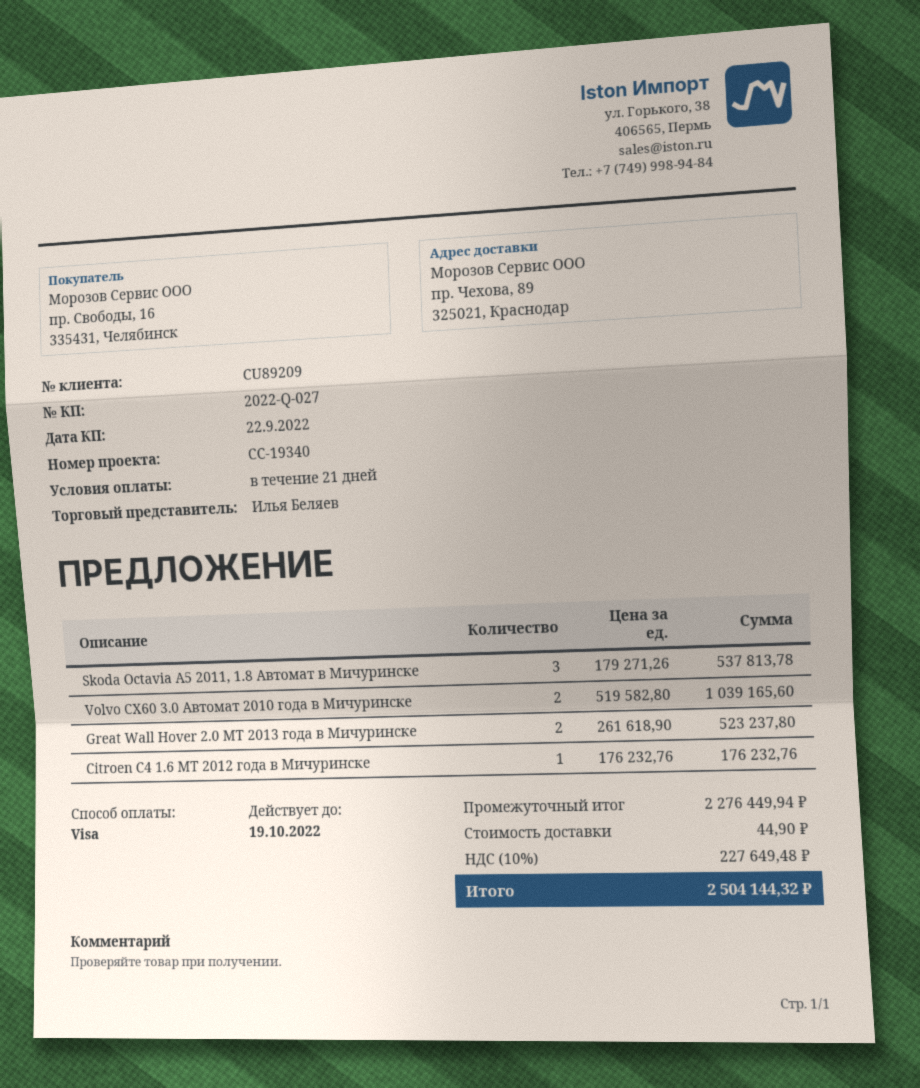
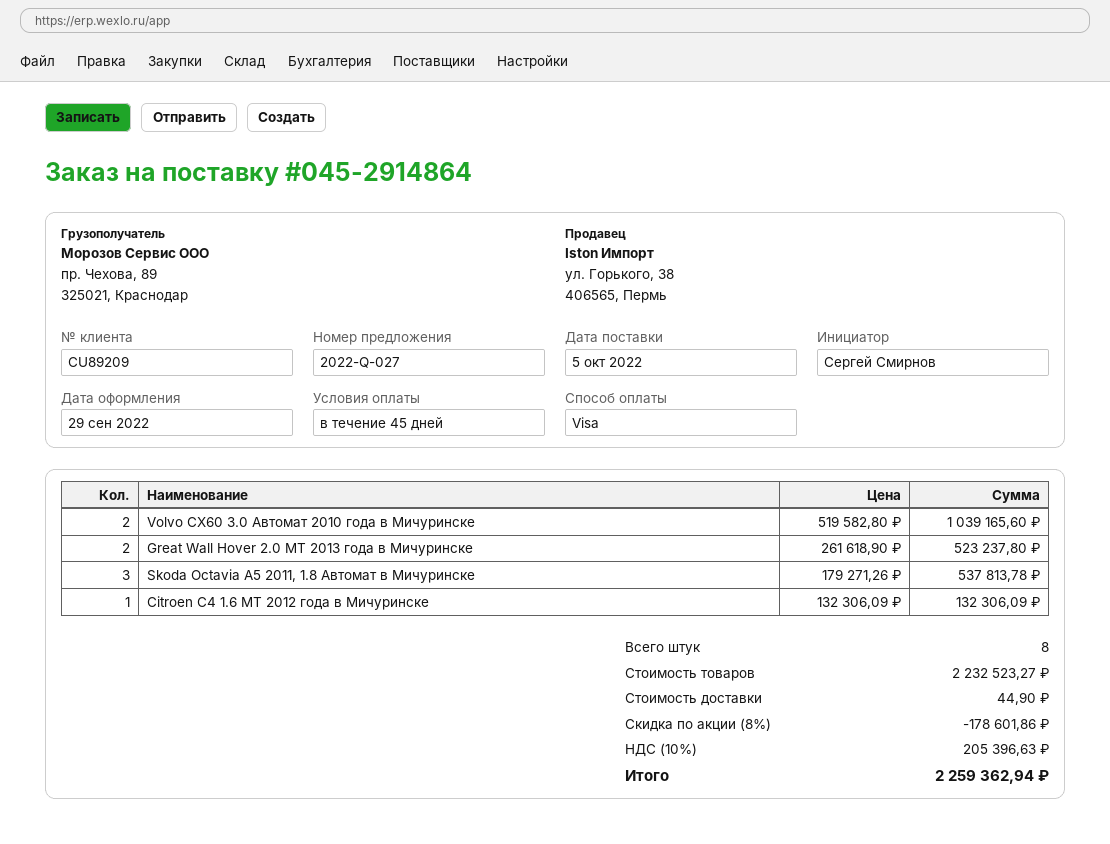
payment terms: 21 days -> 45 days
Citroen C4 1.6 МТ 2012 года в Мичуринске: 1 x 176232.76 = 176232.76 -> 1 x 132306.09 = 132306.09
subtotal: 2276449.94 -> 2232523.27
discount: none -> 8% = 178601.86
tax: 10% = 227649.48 -> 10% = 205396.63
total: 2504144.32 -> 2259362.94

